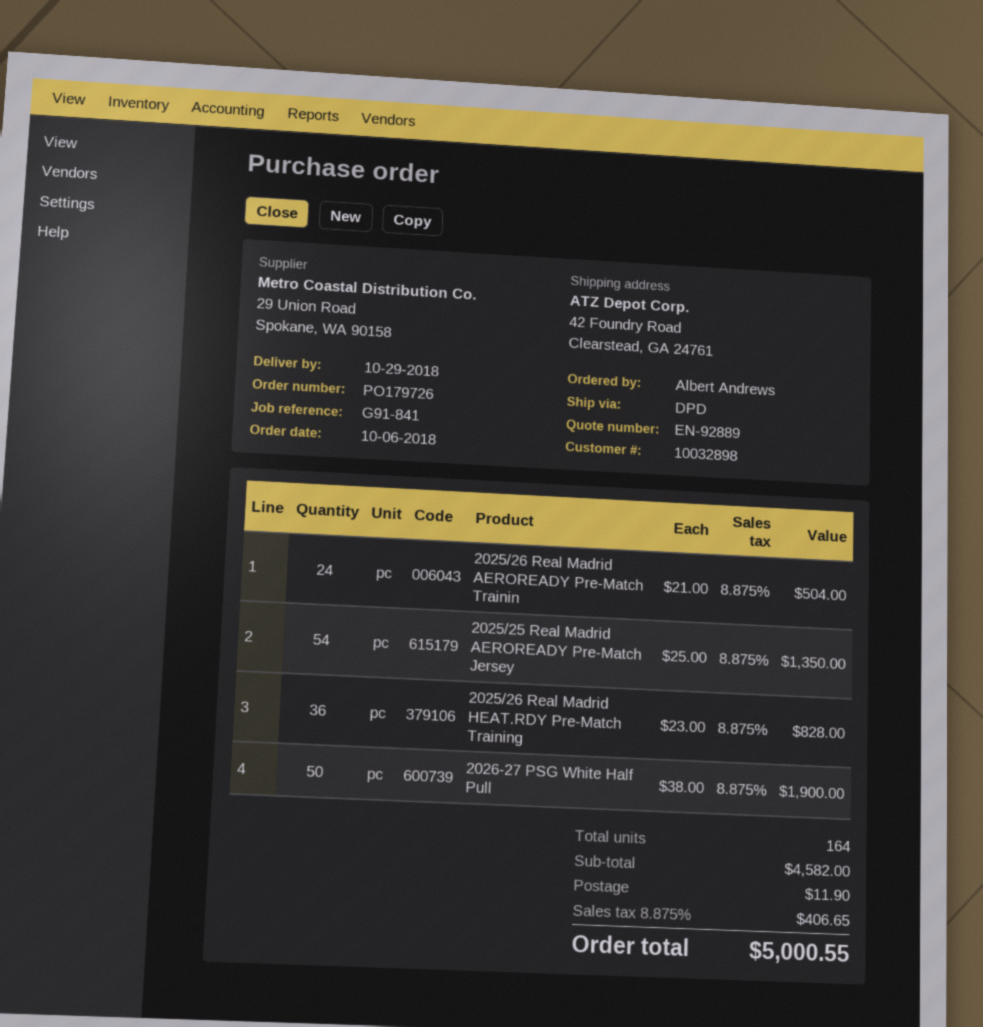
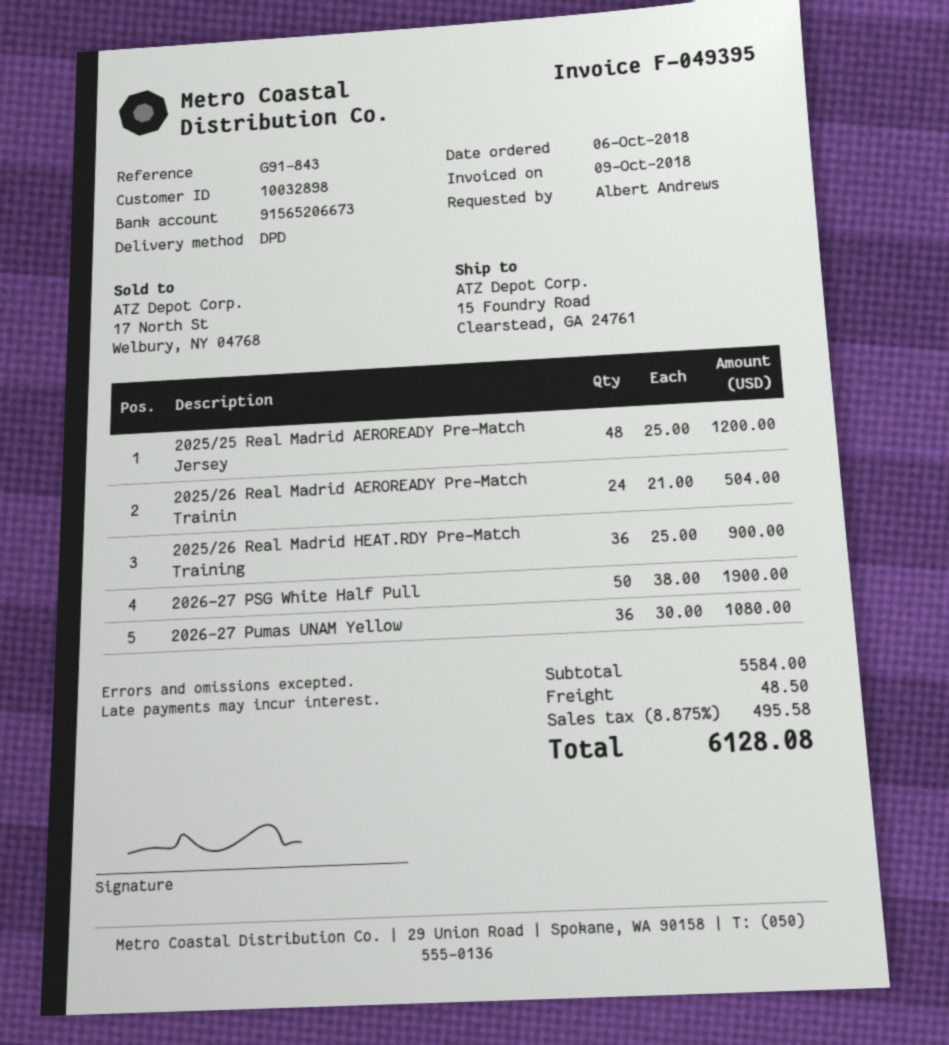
reference: G91-841 -> G91-843
ship to: 42 Foundry Road, Clearstead, GA 24761 -> 15 Foundry Road, Clearstead, GA 24761
2025/25 Real Madrid AEROREADY Pre-Match Jersey: 54 x 25.00 = 1350.00 -> 48 x 25.00 = 1200.00
2025/26 Real Madrid HEAT.RDY Pre-Match Training: 36 x 23.00 = 828.00 -> 36 x 25.00 = 900.00
2026-27 Pumas UNAM Yellow: none -> 36 x 30.00 = 1080.00
subtotal: 4582.00 -> 5584.00
shipping: 11.90 -> 48.50
tax: 8.875% = 406.65 -> 8.875% = 495.58
total: 5000.55 -> 6128.08

